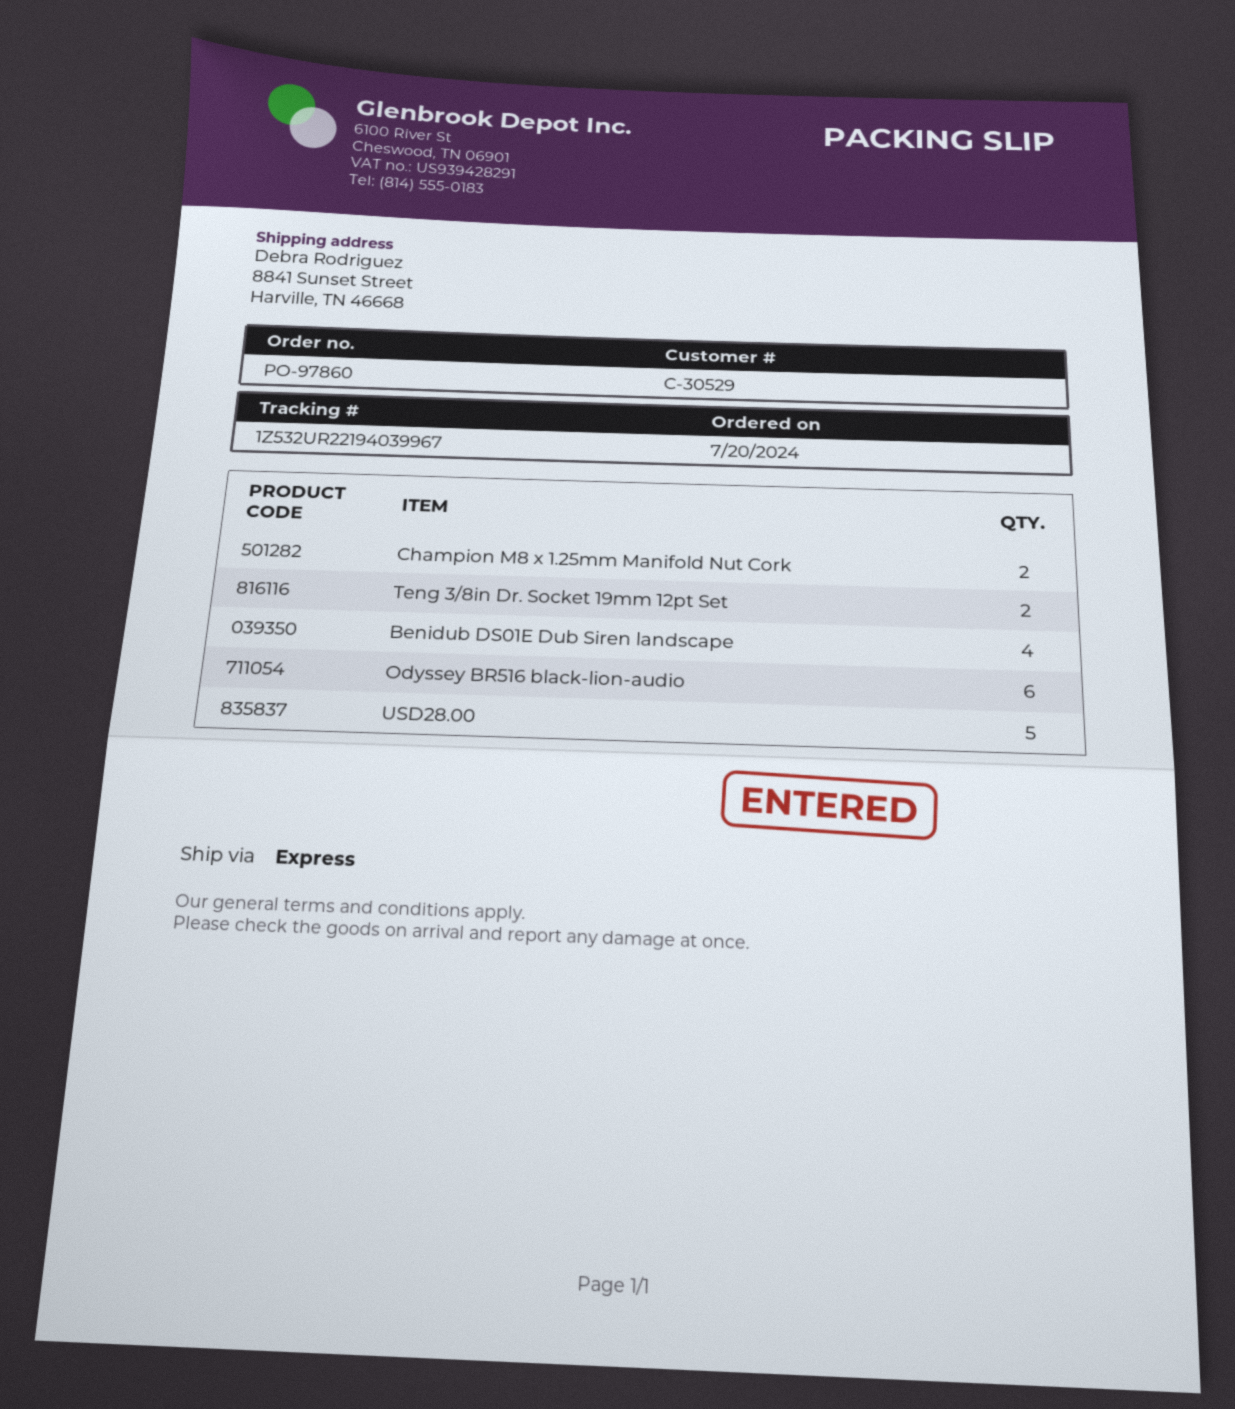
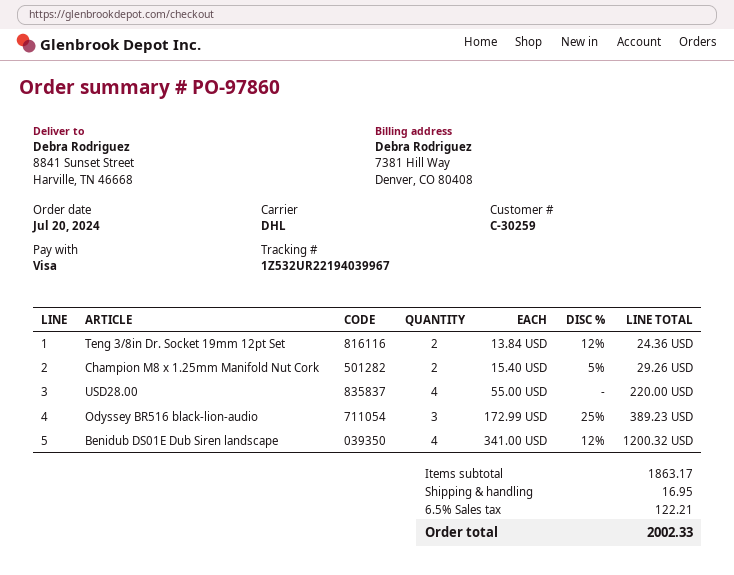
customer number: C-30529 -> C-30259
shipping method: express -> DHL
Odyssey BR516 black-lion-audio: 6 -> 3
USD28.00: 5 -> 4

